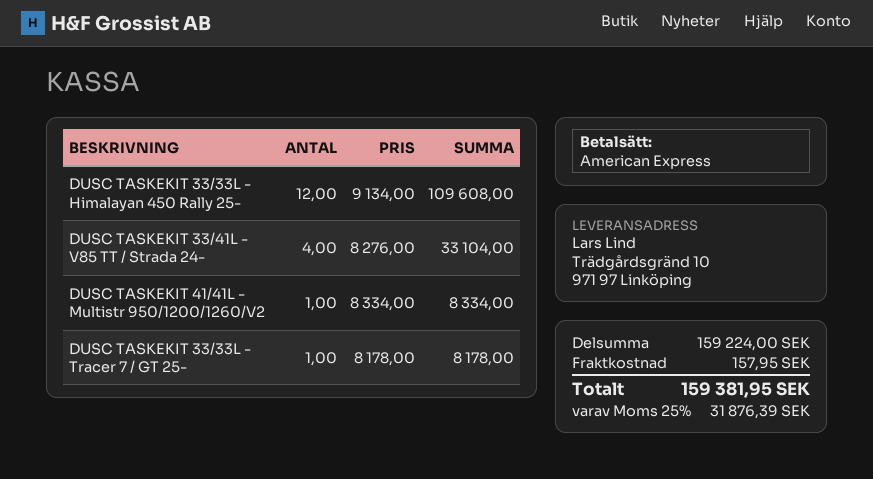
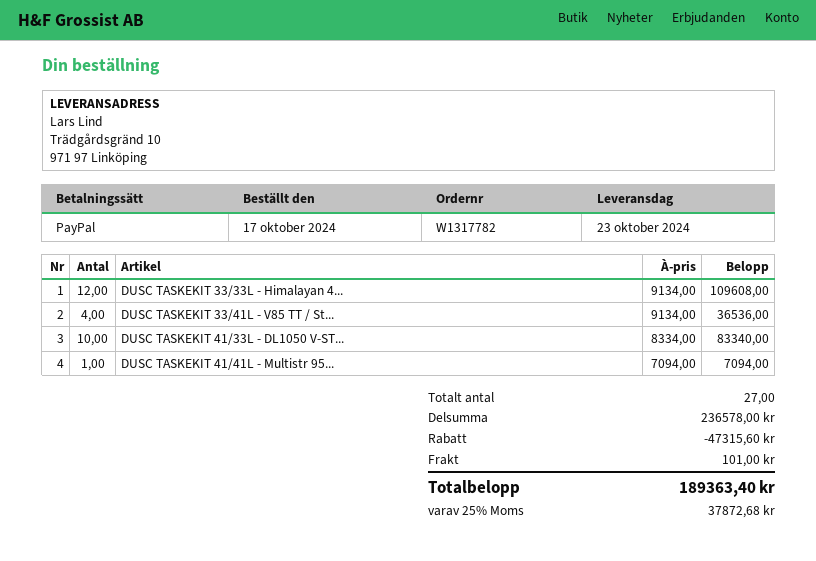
payment method: American Express -> PayPal
DUSC TASKEKIT 33/41L - V85 TT / Strada 24-: 4 x 8276.00 = 33104.00 -> 4 x 9134.00 = 36536.00
DUSC TASKEKIT 41/41L - Multistr 950/1200/1260/V2: 1 x 8334.00 = 8334.00 -> 1 x 7094.00 = 7094.00
DUSC TASKEKIT 33/33L - Tracer 7 / GT 25-: 1 x 8178.00 = 8178.00 -> none
DUSC TASKEKIT 41/33L - DL1050 V-ST...: none -> 10 x 8334.00 = 83340.00
subtotal: 159224.00 -> 236578.00
discount: none -> 47315.60
shipping: 157.95 -> 101.00
tax: 25% = 31876.39 -> 25% = 37872.68
total: 159381.95 -> 189363.40

